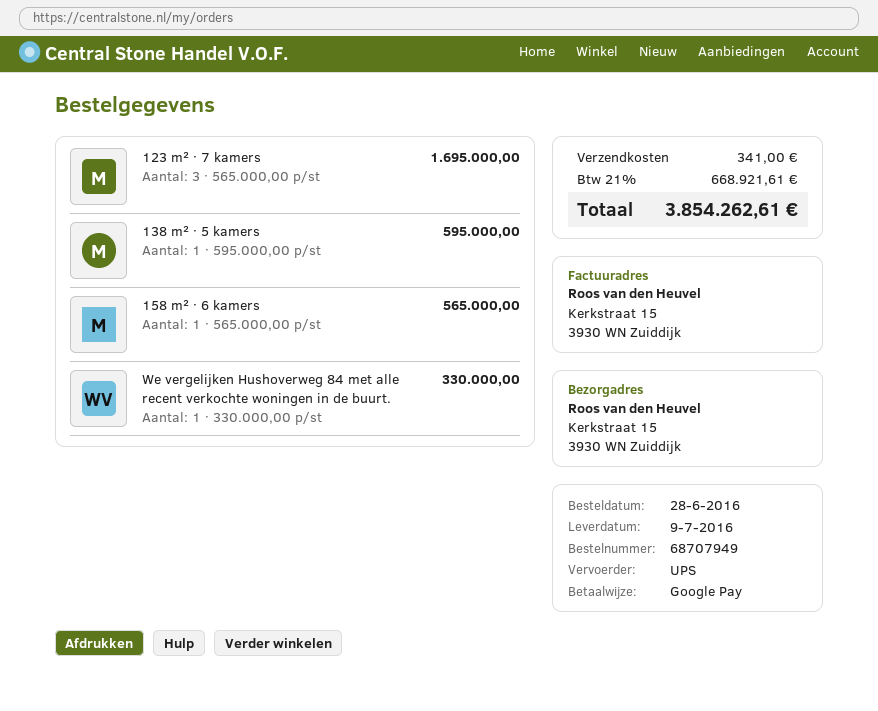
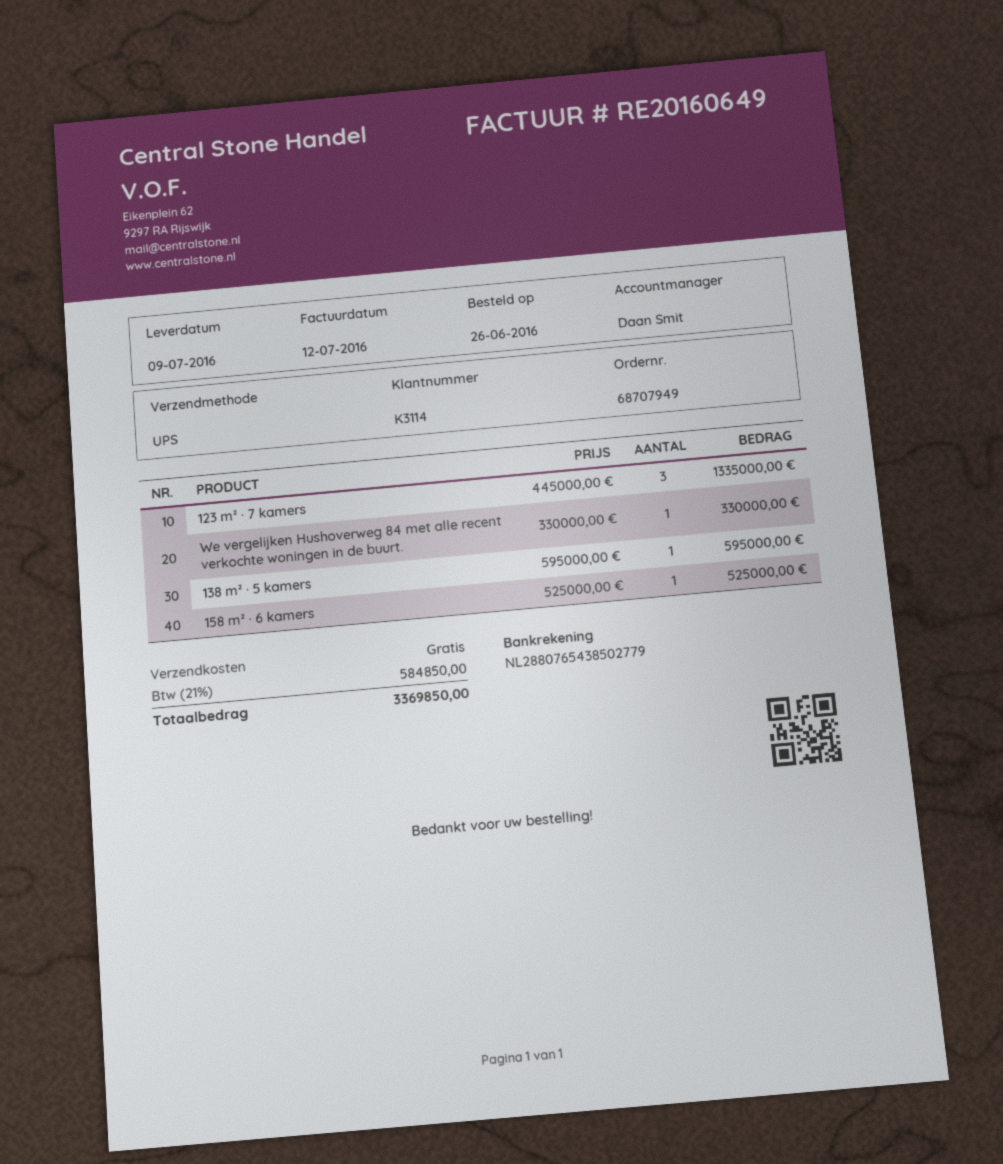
order date: 2016-06-28 -> 2016-06-26
123 m² · 7 kamers: 3 x 565000.00 = 1695000.00 -> 3 x 445000.00 = 1335000.00
158 m² · 6 kamers: 1 x 565000.00 = 565000.00 -> 1 x 525000.00 = 525000.00
shipping: 341.00 -> 0.00
tax: 21% = 668921.61 -> 21% = 584850.00
total: 3854262.61 -> 3369850.00

